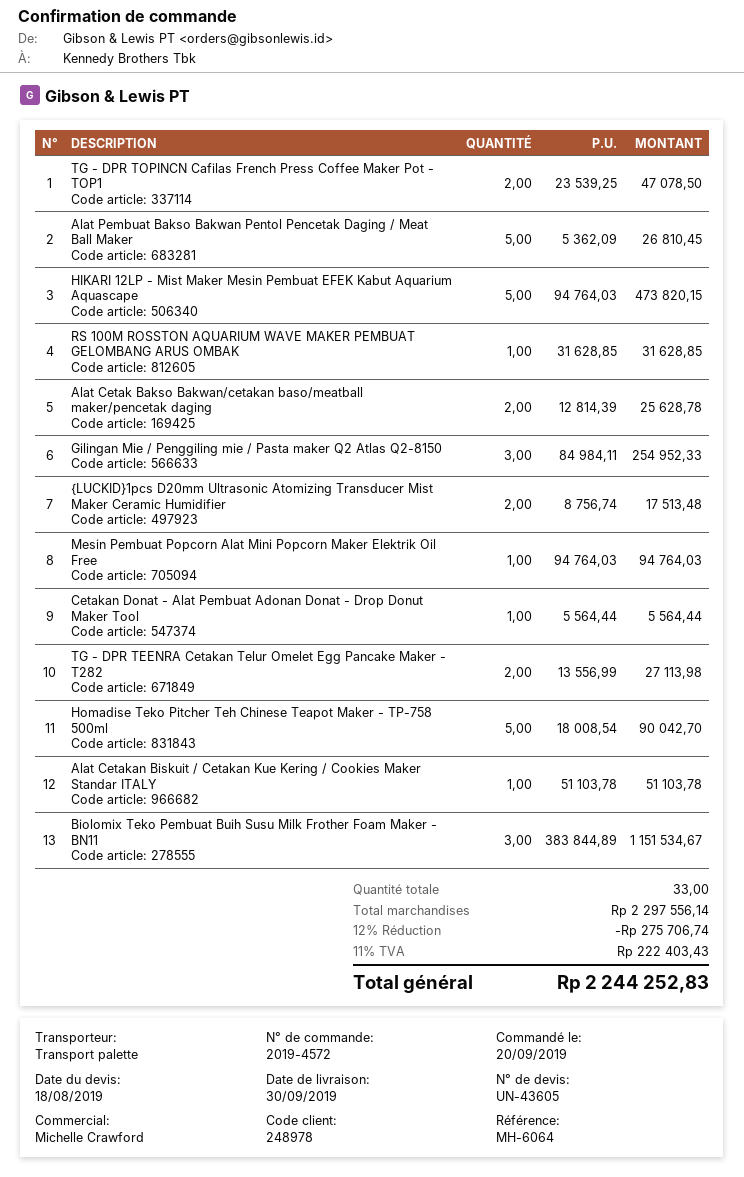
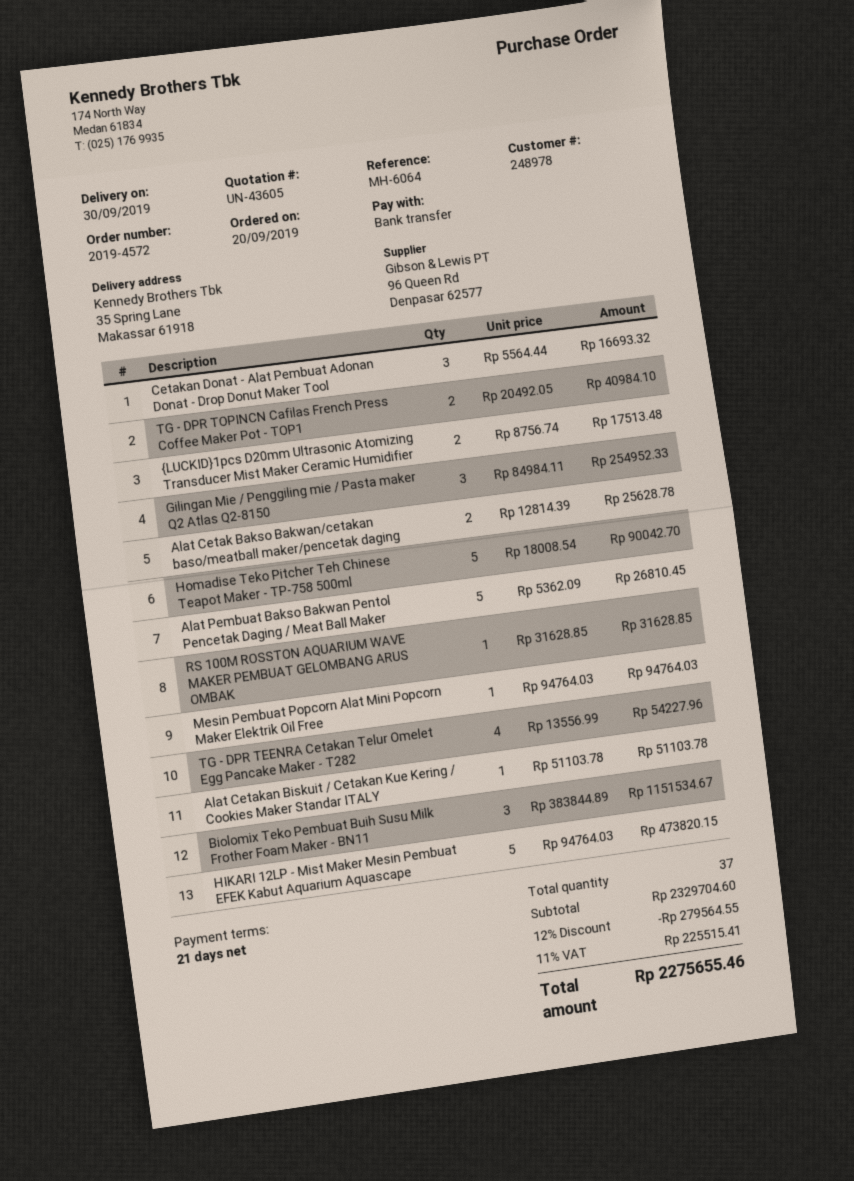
TG - DPR TOPINCN Cafilas French Press Coffee Maker Pot - TOP1: 2 x 23539.25 = 47078.50 -> 2 x 20492.05 = 40984.10
Cetakan Donat - Alat Pembuat Adonan Donat - Drop Donut Maker Tool: 1 x 5564.44 = 5564.44 -> 3 x 5564.44 = 16693.32
TG - DPR TEENRA Cetakan Telur Omelet Egg Pancake Maker - T282: 2 x 13556.99 = 27113.98 -> 4 x 13556.99 = 54227.96
total quantity: 33 -> 37
subtotal: 2297556.14 -> 2329704.60
discount: 12% = 275706.74 -> 12% = 279564.55
tax: 11% = 222403.43 -> 11% = 225515.41
total: 2244252.83 -> 2275655.46

